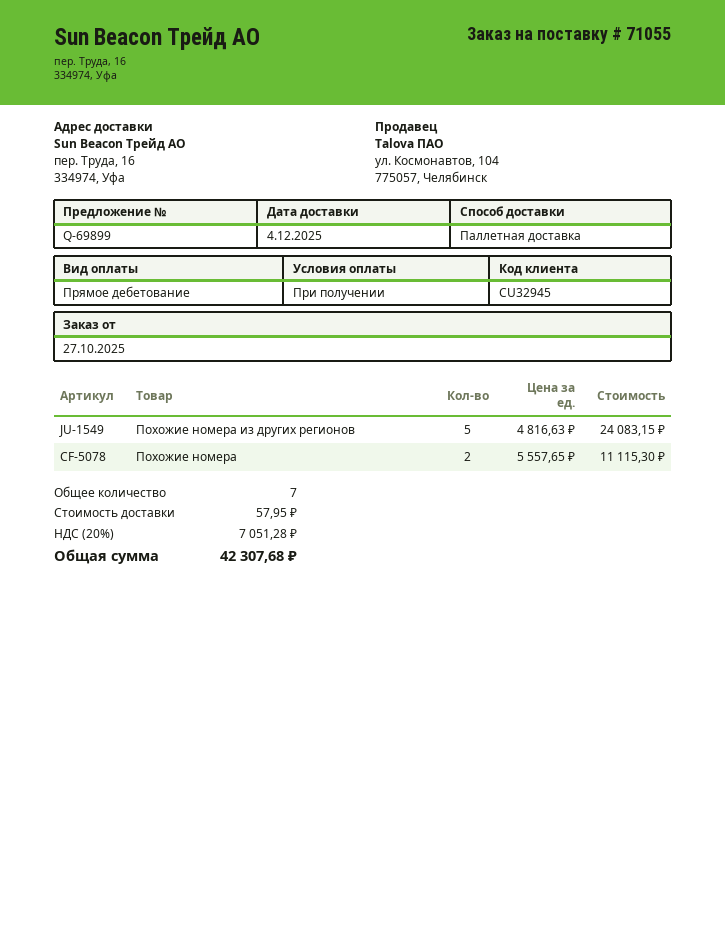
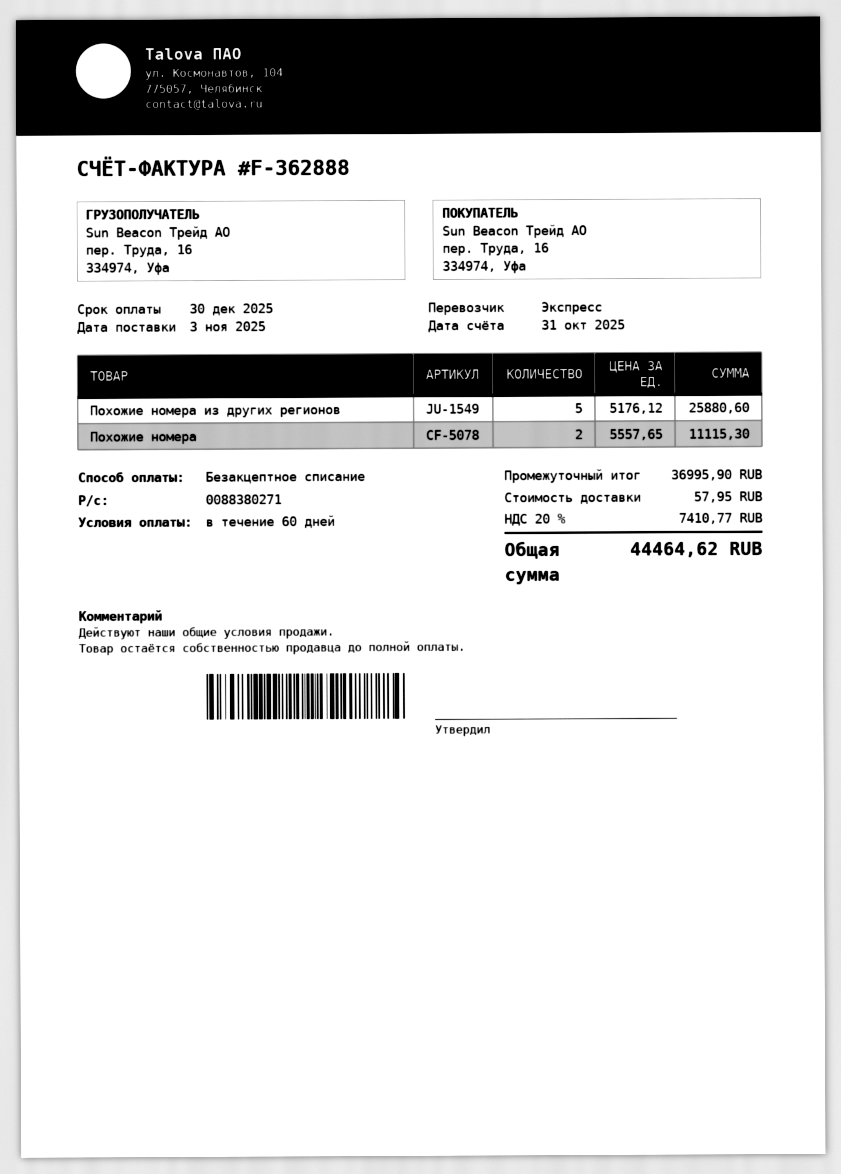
delivery date: 2025-12-04 -> 2025-11-03
payment terms: on receipt -> 60 days
shipping method: pallet freight -> express
Похожие номера из других регионов: 5 x 4816.63 = 24083.15 -> 5 x 5176.12 = 25880.60
tax: 20% = 7051.28 -> 20% = 7410.77
total: 42307.68 -> 44464.62

